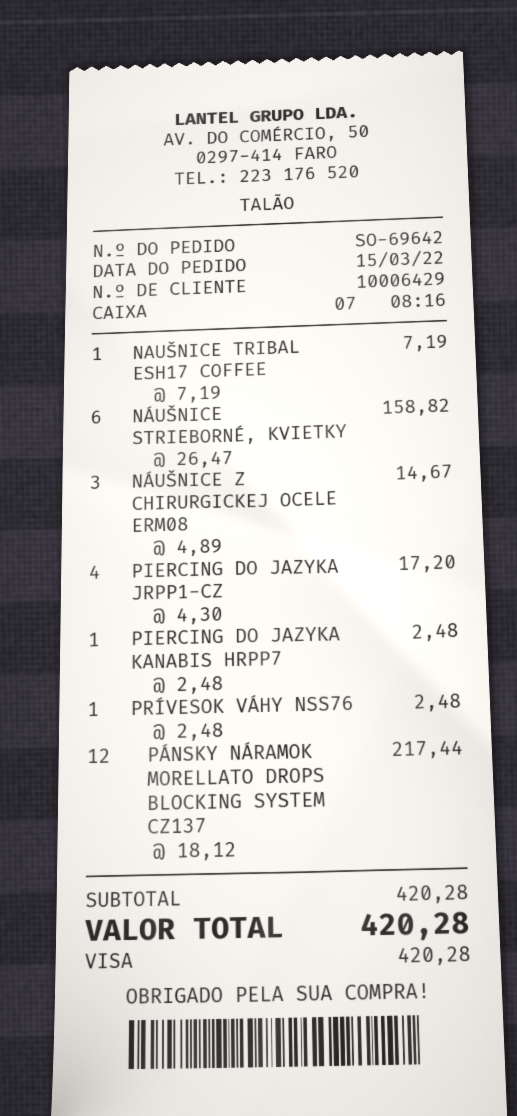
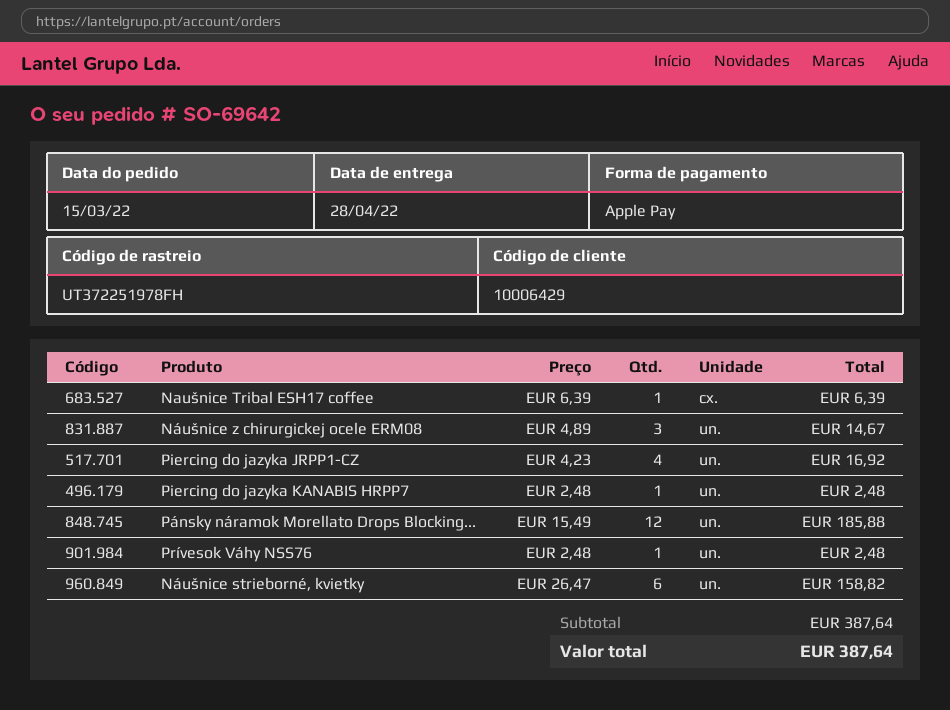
payment method: Visa -> Apple Pay
NAUŠNICE TRIBAL ESH17 COFFEE: 1 x 7.19 = 7.19 -> 1 x 6.39 = 6.39
PIERCING DO JAZYKA JRPP1-CZ: 4 x 4.30 = 17.20 -> 4 x 4.23 = 16.92
PÁNSKY NÁRAMOK MORELLATO DROPS BLOCKING SYSTEM CZ137: 12 x 18.12 = 217.44 -> 12 x 15.49 = 185.88
subtotal: 420.28 -> 387.64
total: 420.28 -> 387.64

